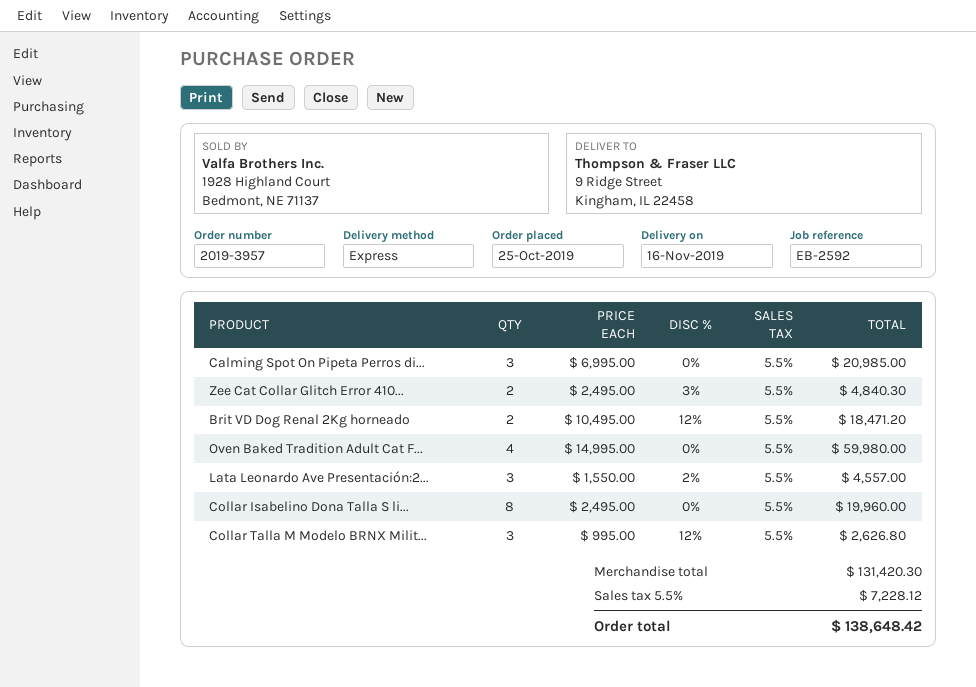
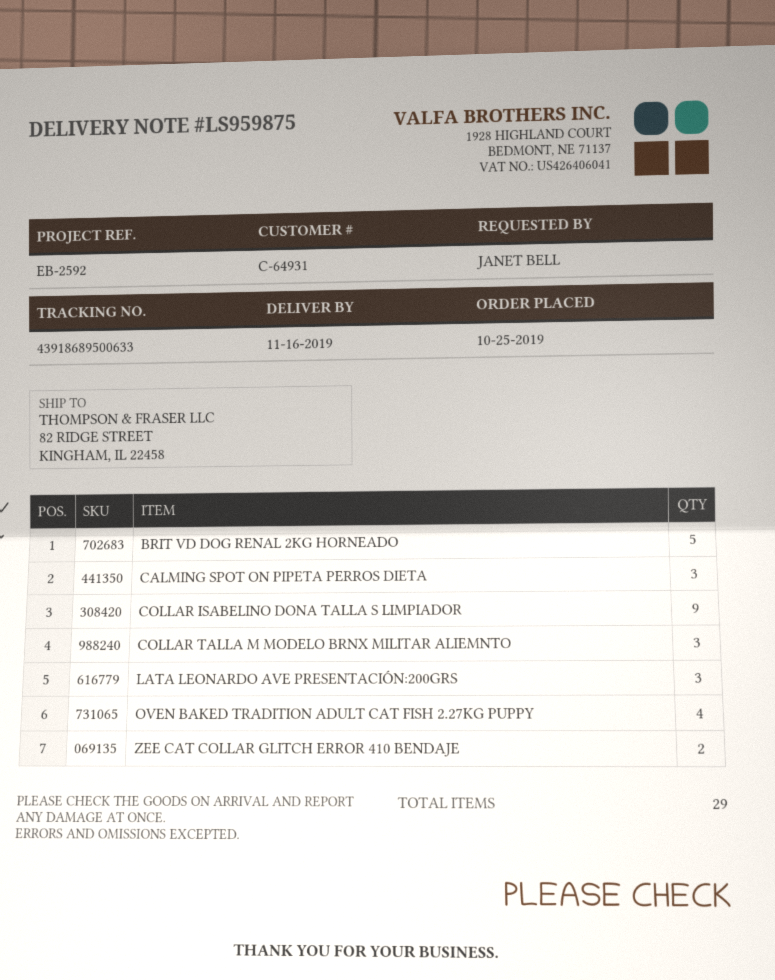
ship to: 9 Ridge Street, Kingham, IL 22458 -> 82 RIDGE STREET, KINGHAM, IL 22458
Brit VD Dog Renal 2Kg horneado: 2 -> 5
Collar Isabelino Dona Talla S li...: 8 -> 9

